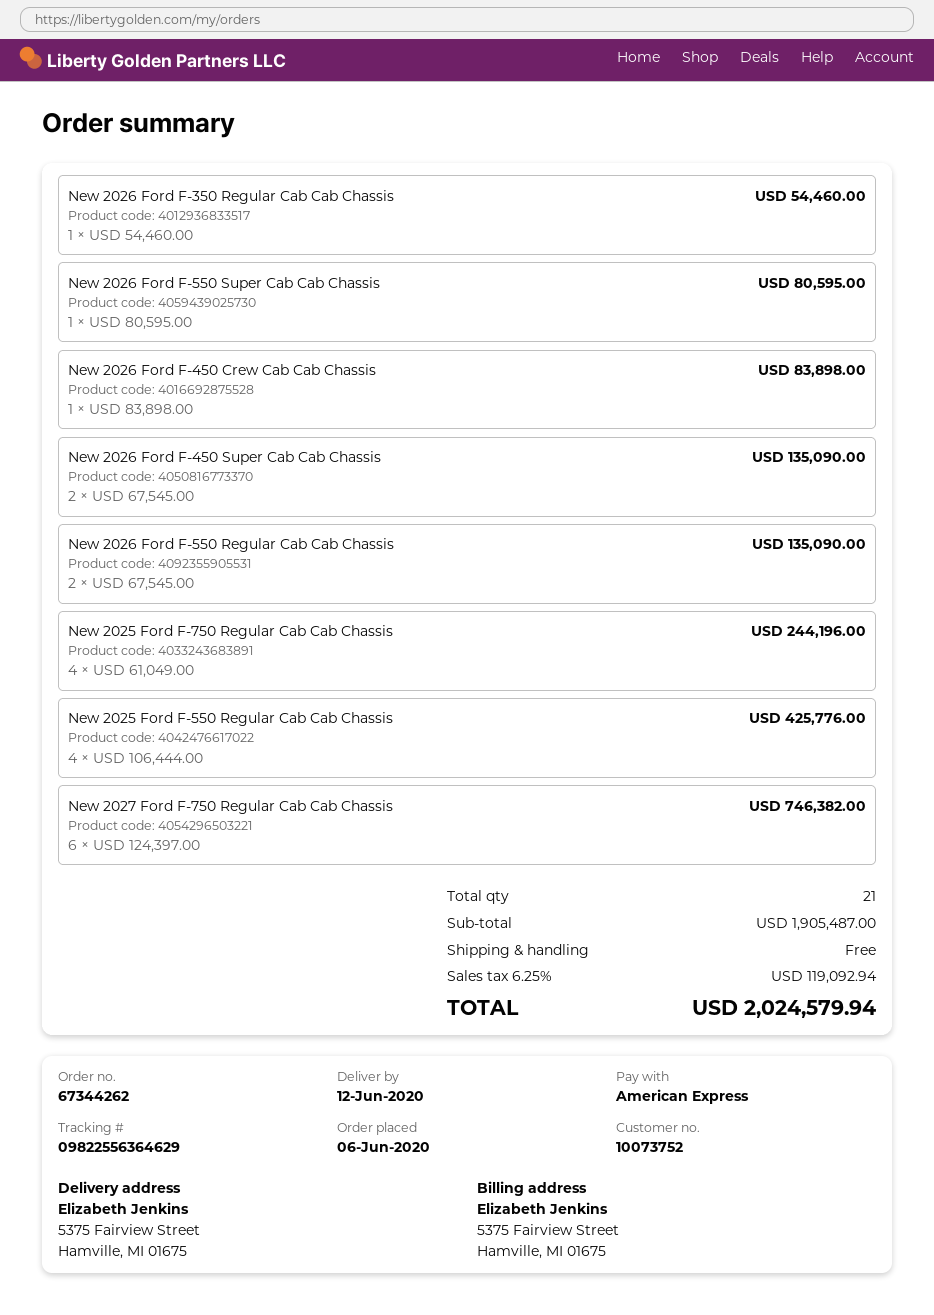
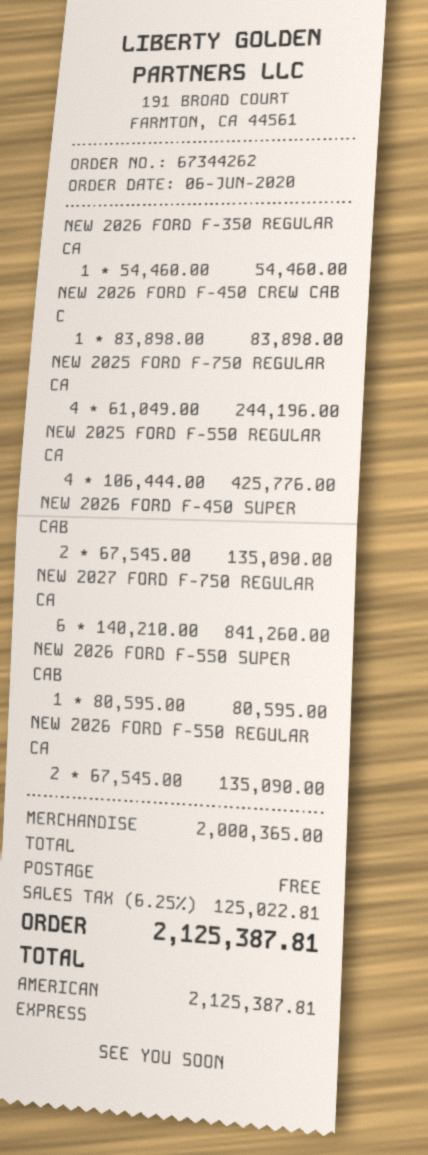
New 2027 Ford F-750 Regular Cab Cab Chassis: 6 x 124397.00 = 746382.00 -> 6 x 140210.00 = 841260.00
subtotal: 1905487.00 -> 2000365.00
tax: 6.25% = 119092.94 -> 6.25% = 125022.81
total: 2024579.94 -> 2125387.81

